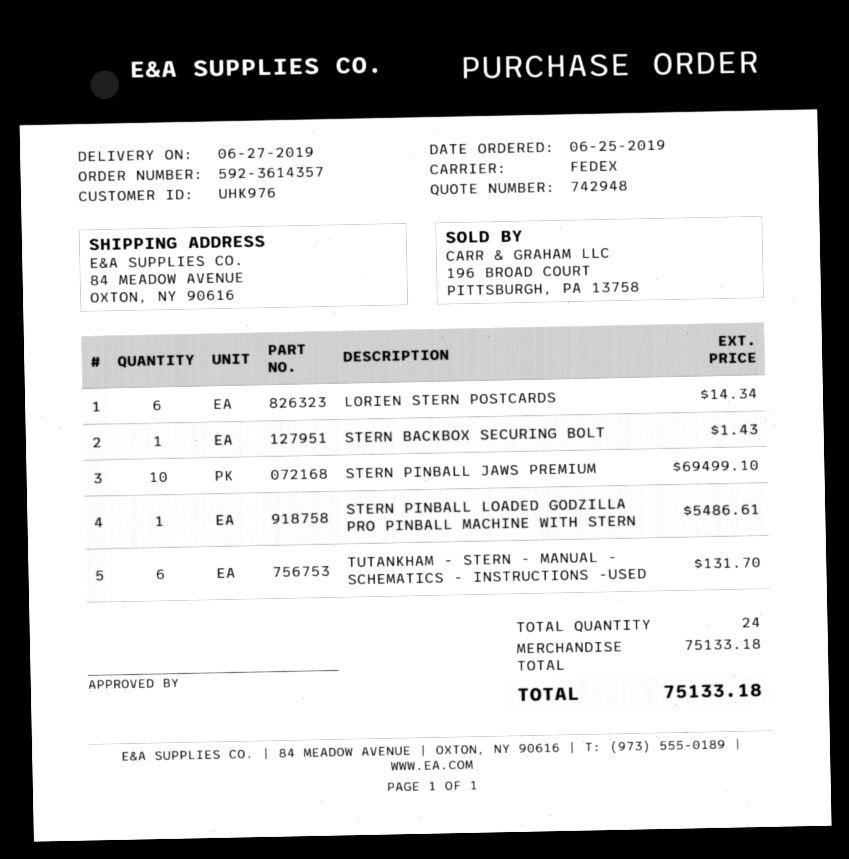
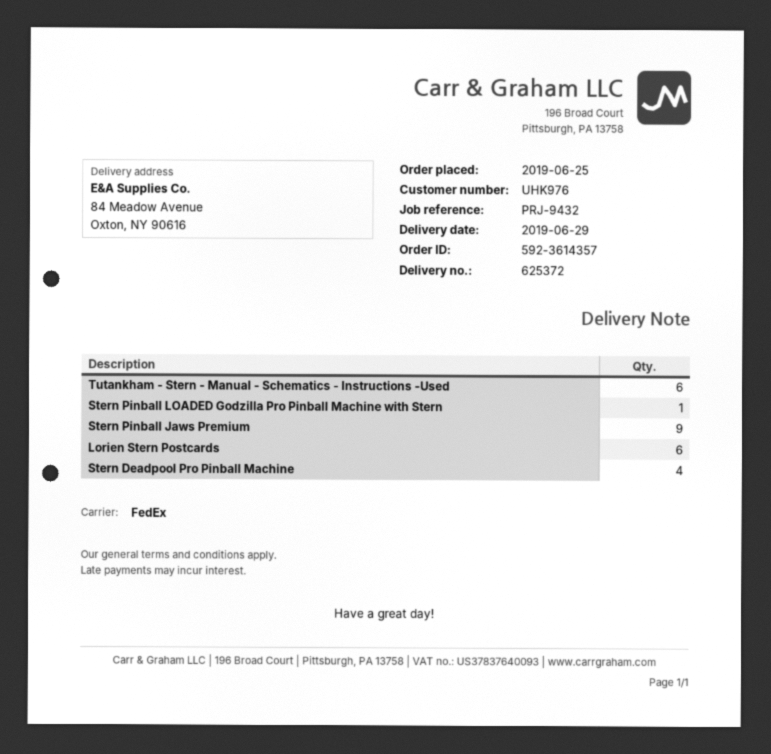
delivery date: 2019-06-27 -> 2019-06-29
STERN BACKBOX SECURING BOLT: 1 -> none
STERN PINBALL JAWS PREMIUM: 10 -> 9
Stern Deadpool Pro Pinball Machine: none -> 4

